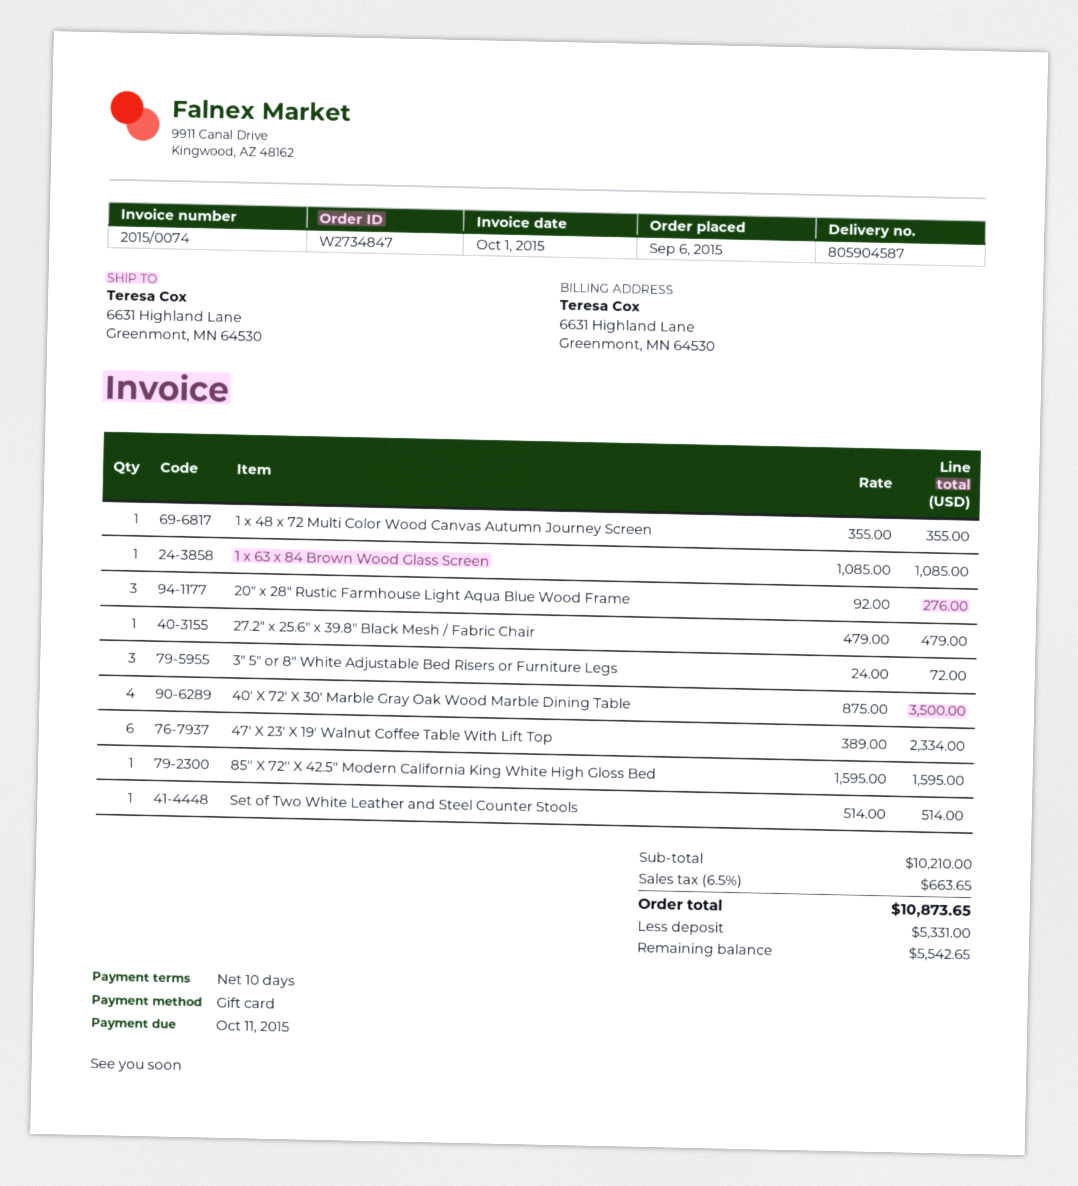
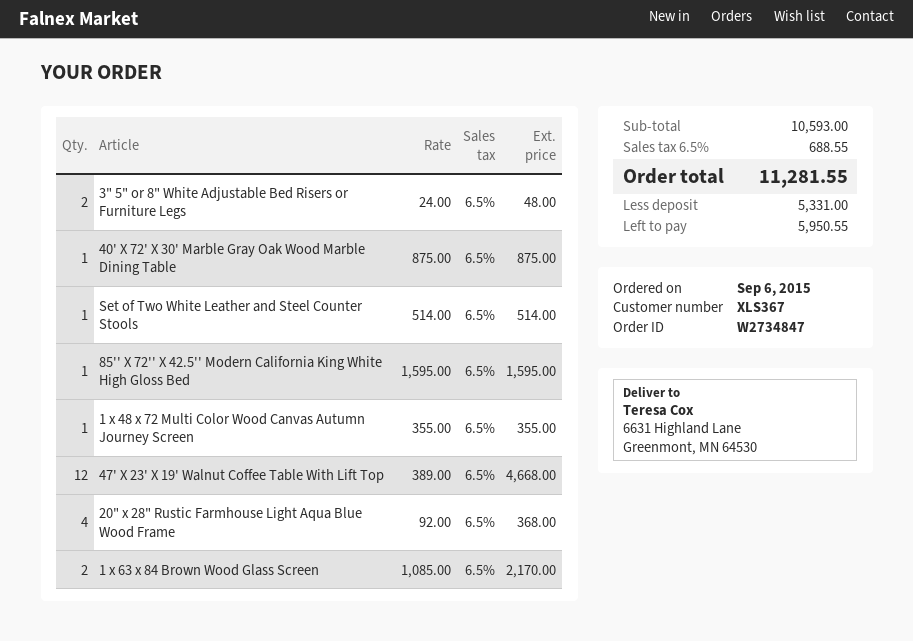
1 x 63 x 84 Brown Wood Glass Screen: 1 x 1085.00 = 1085.00 -> 2 x 1085.00 = 2170.00
20" x 28" Rustic Farmhouse Light Aqua Blue Wood Frame: 3 x 92.00 = 276.00 -> 4 x 92.00 = 368.00
27.2" x 25.6" x 39.8" Black Mesh / Fabric Chair: 1 x 479.00 = 479.00 -> none
3" 5" or 8" White Adjustable Bed Risers or Furniture Legs: 3 x 24.00 = 72.00 -> 2 x 24.00 = 48.00
40' X 72' X 30' Marble Gray Oak Wood Marble Dining Table: 4 x 875.00 = 3500.00 -> 1 x 875.00 = 875.00
47' X 23' X 19' Walnut Coffee Table With Lift Top: 6 x 389.00 = 2334.00 -> 12 x 389.00 = 4668.00
subtotal: 10210.00 -> 10593.00
tax: 6.5% = 663.65 -> 6.5% = 688.55
total: 10873.65 -> 11281.55
balance: 5542.65 -> 5950.55

